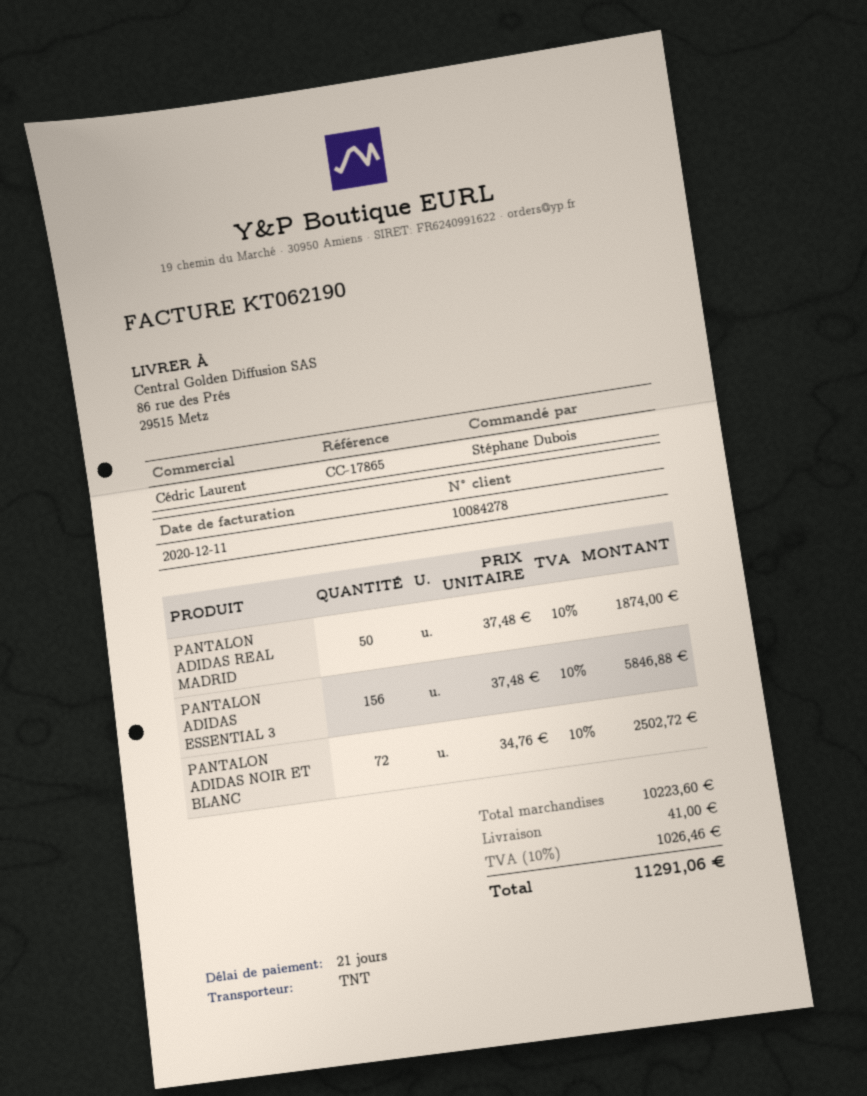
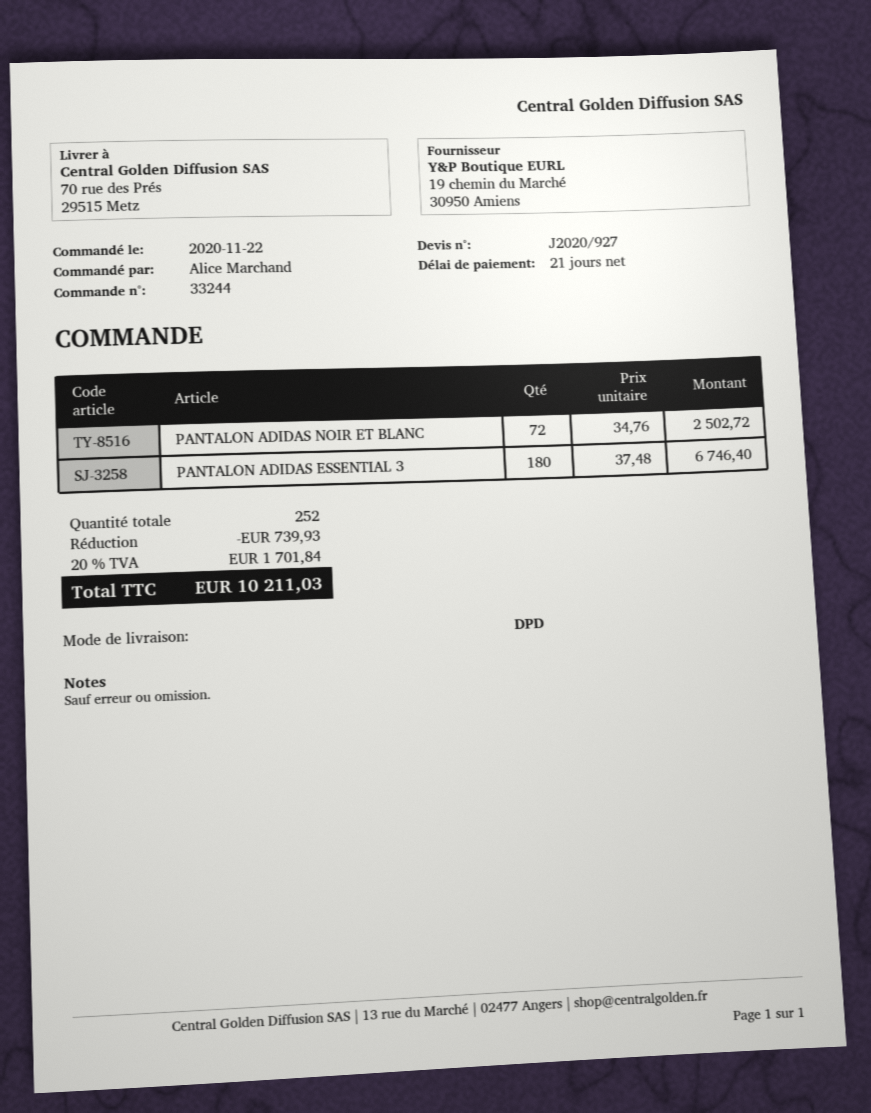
ordered by: Stéphane Dubois -> Alice Marchand
shipping method: TNT -> DPD
ship to: 86 rue des Prés, 29515 Metz -> 70 rue des Prés, 29515 Metz
PANTALON ADIDAS REAL MADRID: 50 x 37.48 = 1874.00 -> none
PANTALON ADIDAS ESSENTIAL 3: 156 x 37.48 = 5846.88 -> 180 x 37.48 = 6746.40
discount: none -> 739.93
shipping: 41.00 -> none
tax: 10% = 1026.46 -> 20% = 1701.84
total: 11291.06 -> 10211.03

